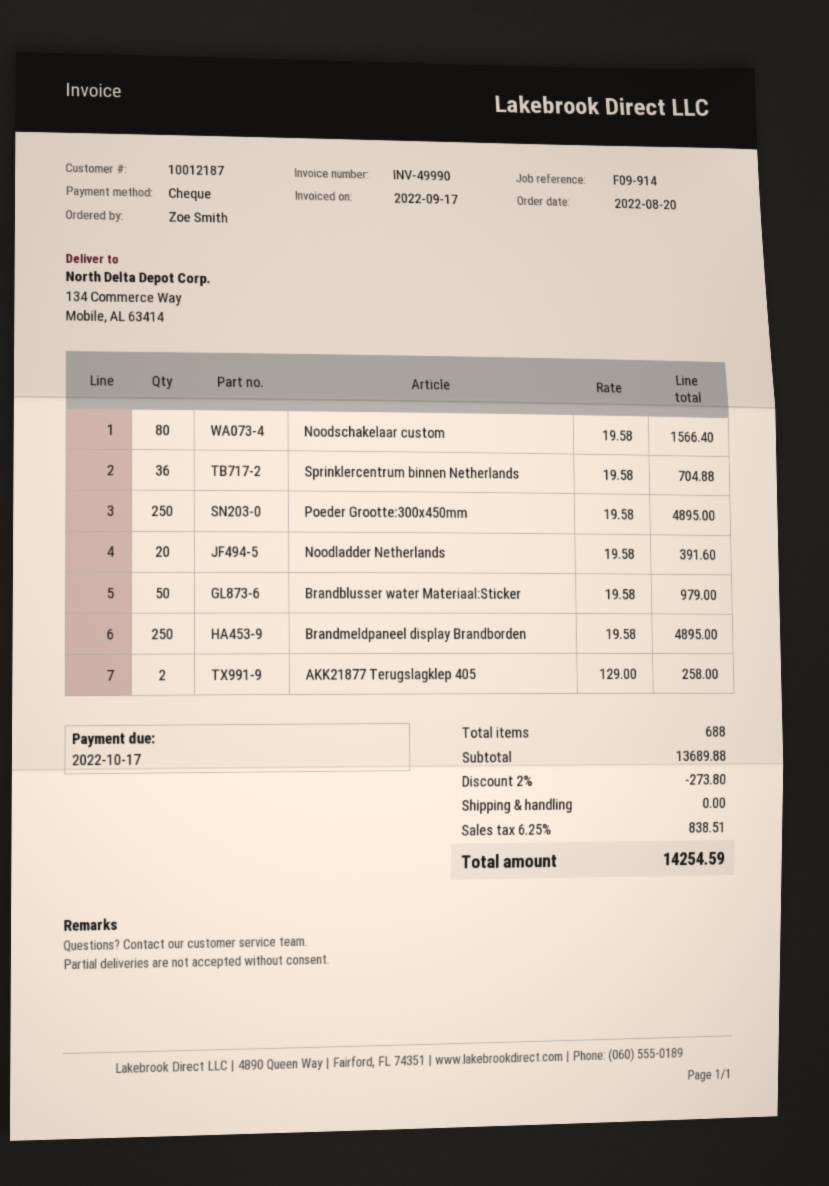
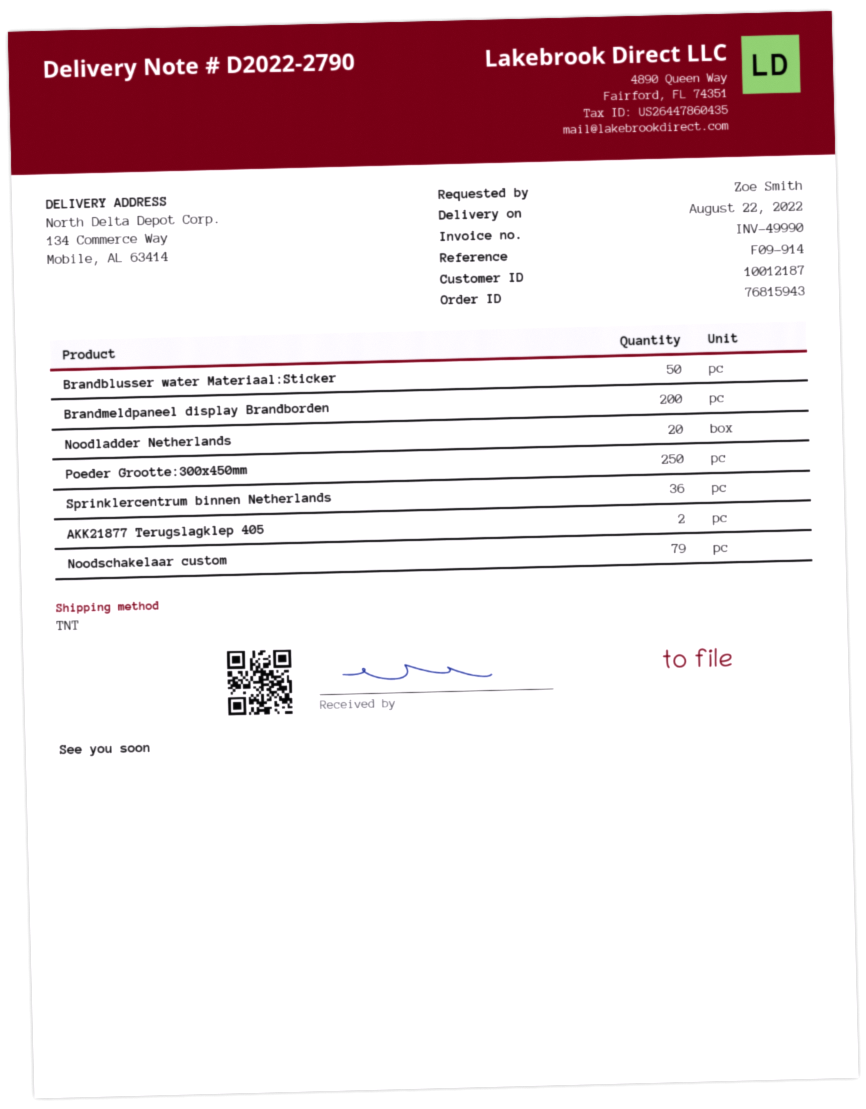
Noodschakelaar custom: 80 -> 79
Brandmeldpaneel display Brandborden: 250 -> 200

